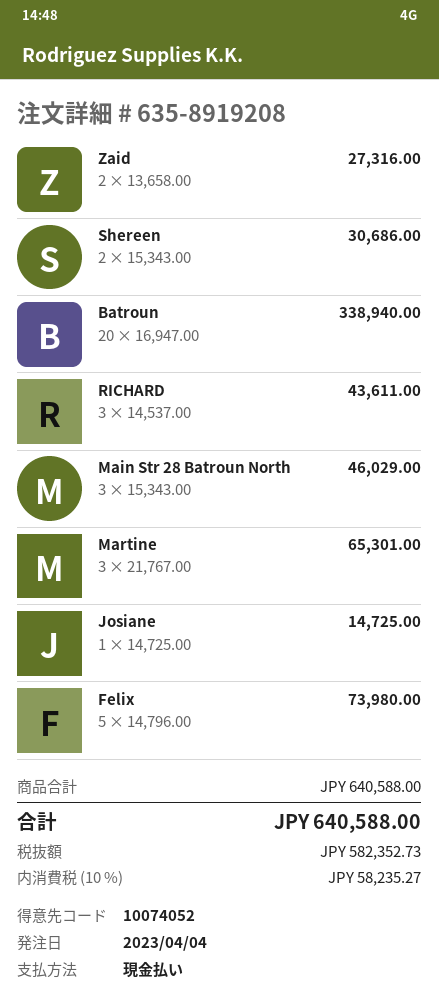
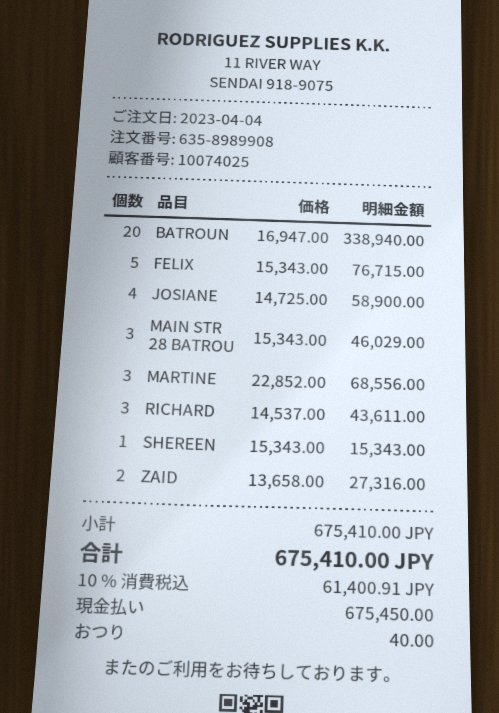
order number: 635-8919208 -> 635-8989908
customer number: 10074052 -> 10074025
Shereen: 2 x 15343.00 = 30686.00 -> 1 x 15343.00 = 15343.00
Martine: 3 x 21767.00 = 65301.00 -> 3 x 22852.00 = 68556.00
Josiane: 1 x 14725.00 = 14725.00 -> 4 x 14725.00 = 58900.00
Felix: 5 x 14796.00 = 73980.00 -> 5 x 15343.00 = 76715.00
subtotal: 640588.00 -> 675410.00
tax: 10% = 58235.27 -> 10% = 61400.91
total: 640588.00 -> 675410.00

